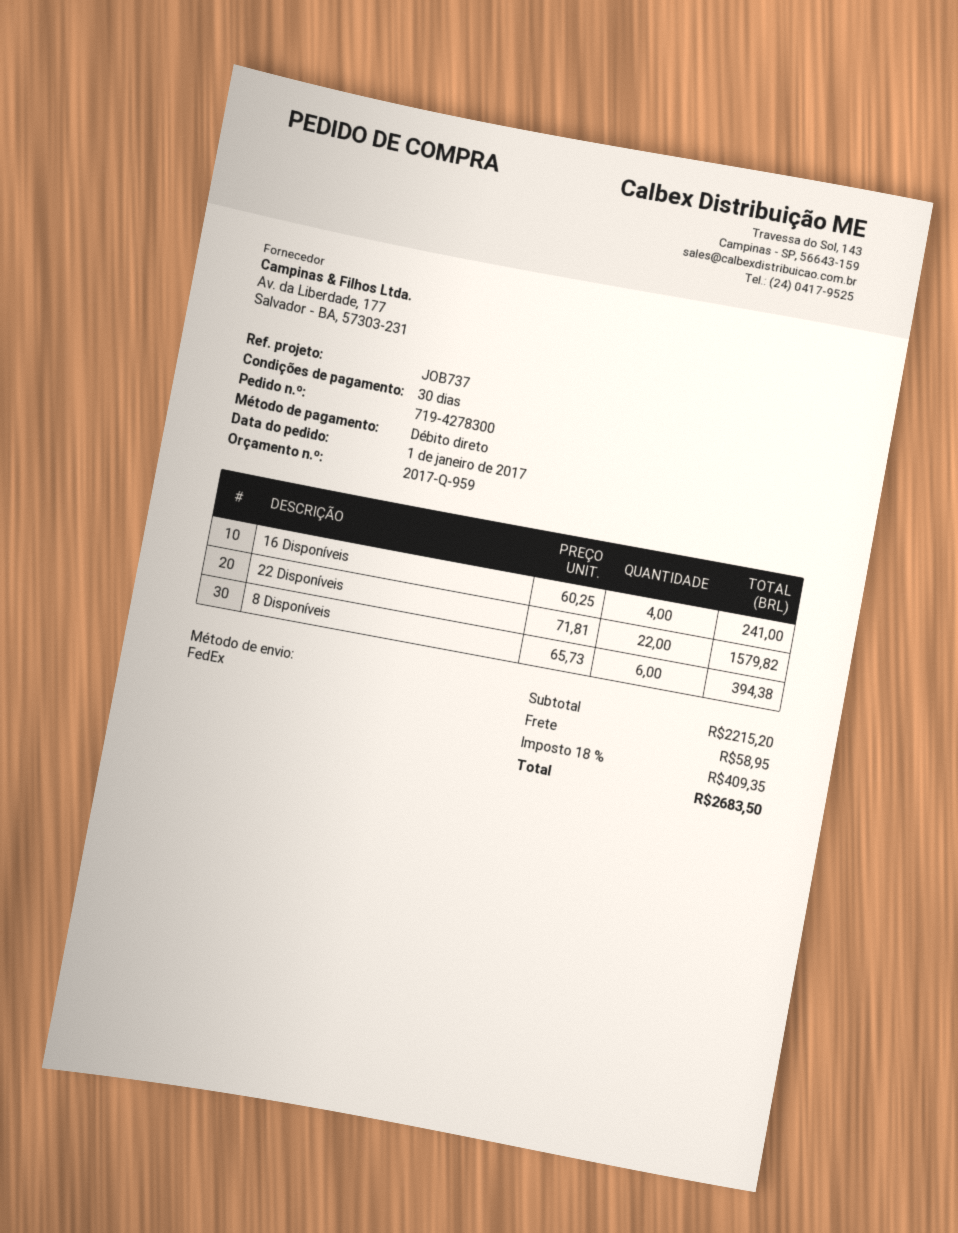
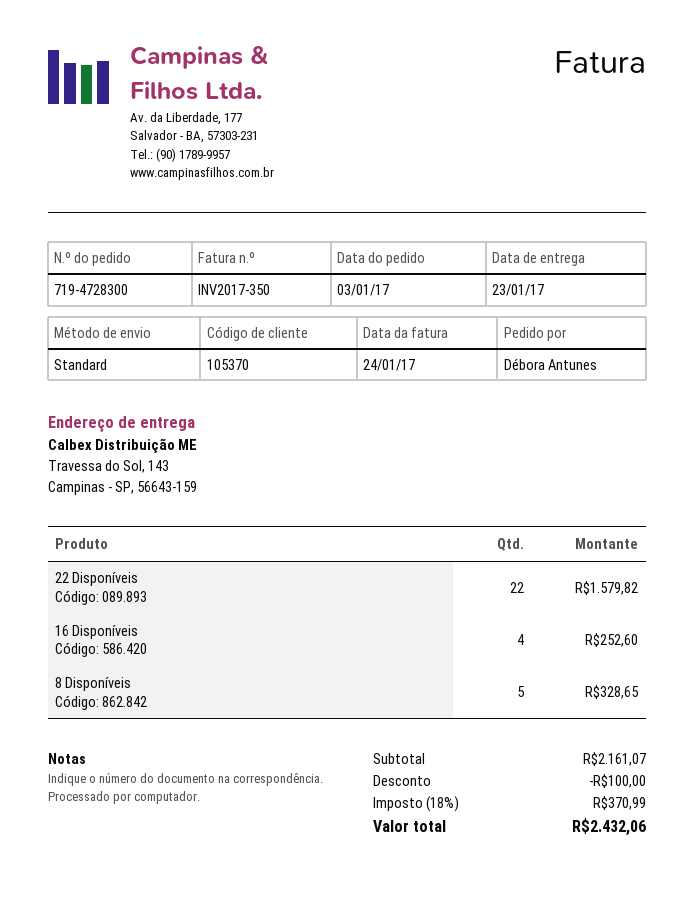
order number: 719-4278300 -> 719-4728300
order date: 2017-01-01 -> 2017-01-03
shipping method: FedEx -> standard
16 Disponíveis: 4 for 241.00 -> 4 for 252.60
8 Disponíveis: 6 for 394.38 -> 5 for 328.65
subtotal: 2215.20 -> 2161.07
discount: none -> 100.00
shipping: 58.95 -> none
tax: 18% = 409.35 -> 18% = 370.99
total: 2683.50 -> 2432.06

